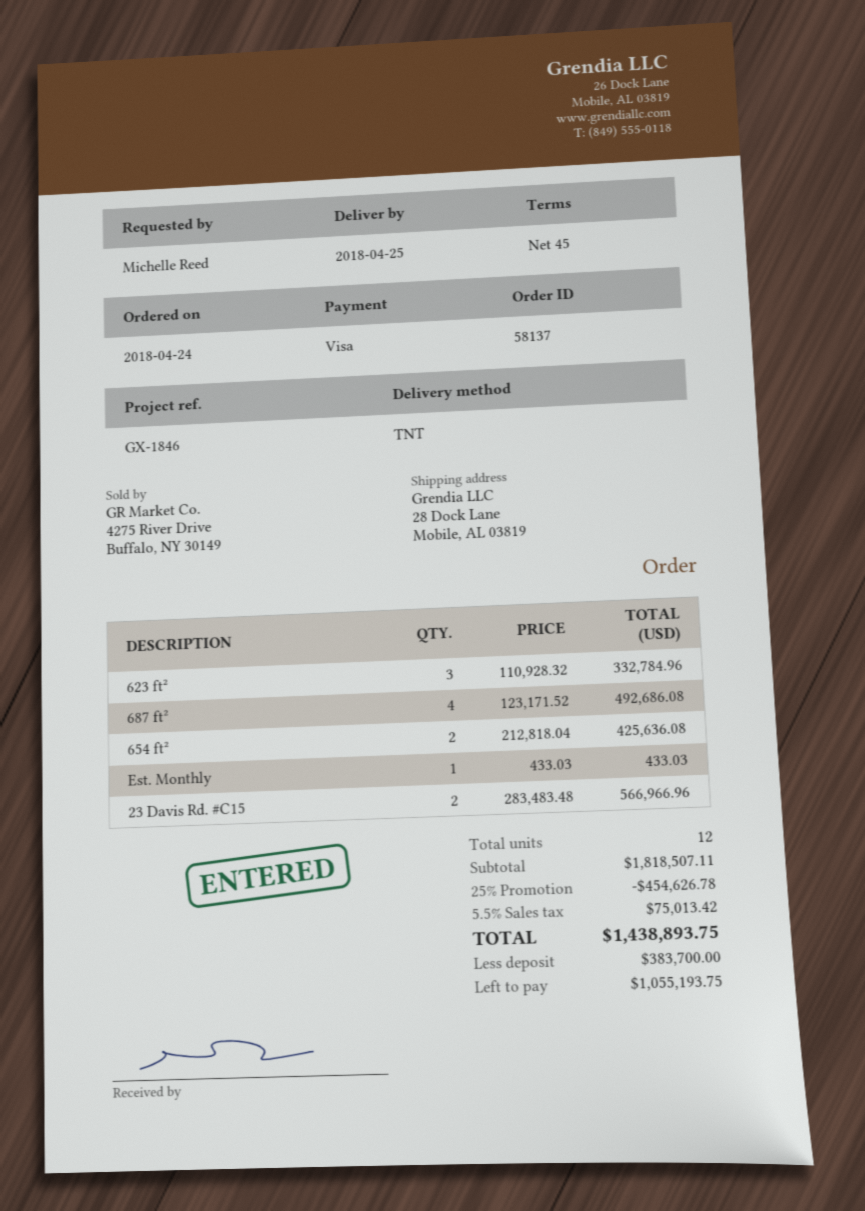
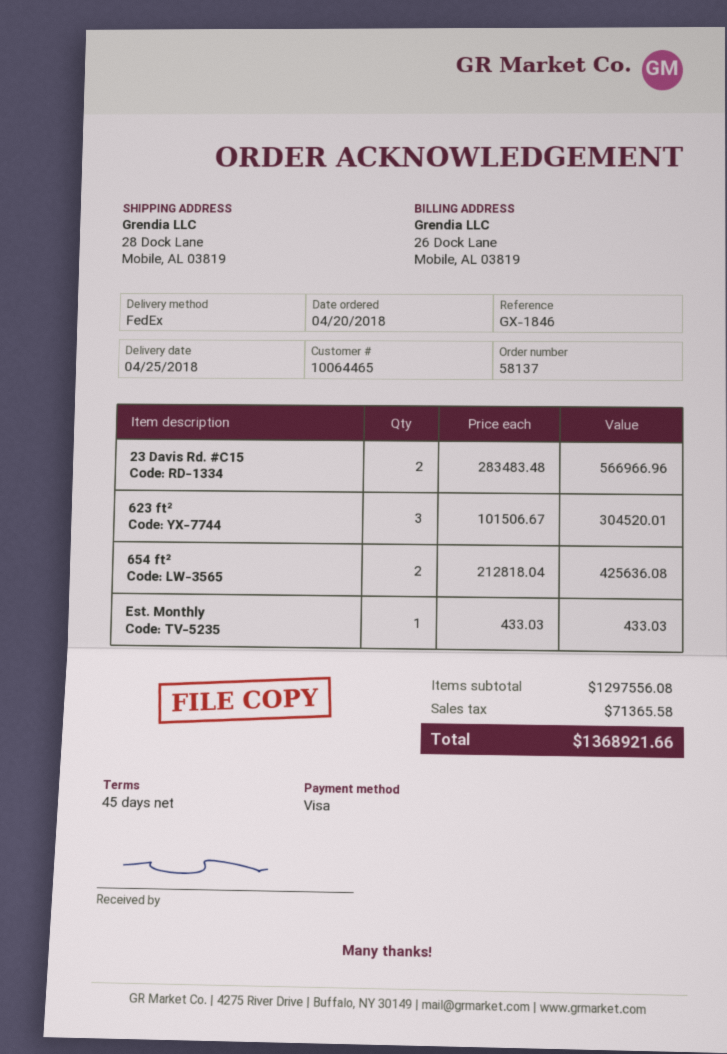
order date: 2018-04-24 -> 2018-04-20
shipping method: TNT -> FedEx
623 ft²: 3 x 110928.32 = 332784.96 -> 3 x 101506.67 = 304520.01
687 ft²: 4 x 123171.52 = 492686.08 -> none
subtotal: 1818507.11 -> 1297556.08
discount: 25% = 454626.78 -> none
tax: 75013.42 -> 71365.58
total: 1438893.75 -> 1368921.66

